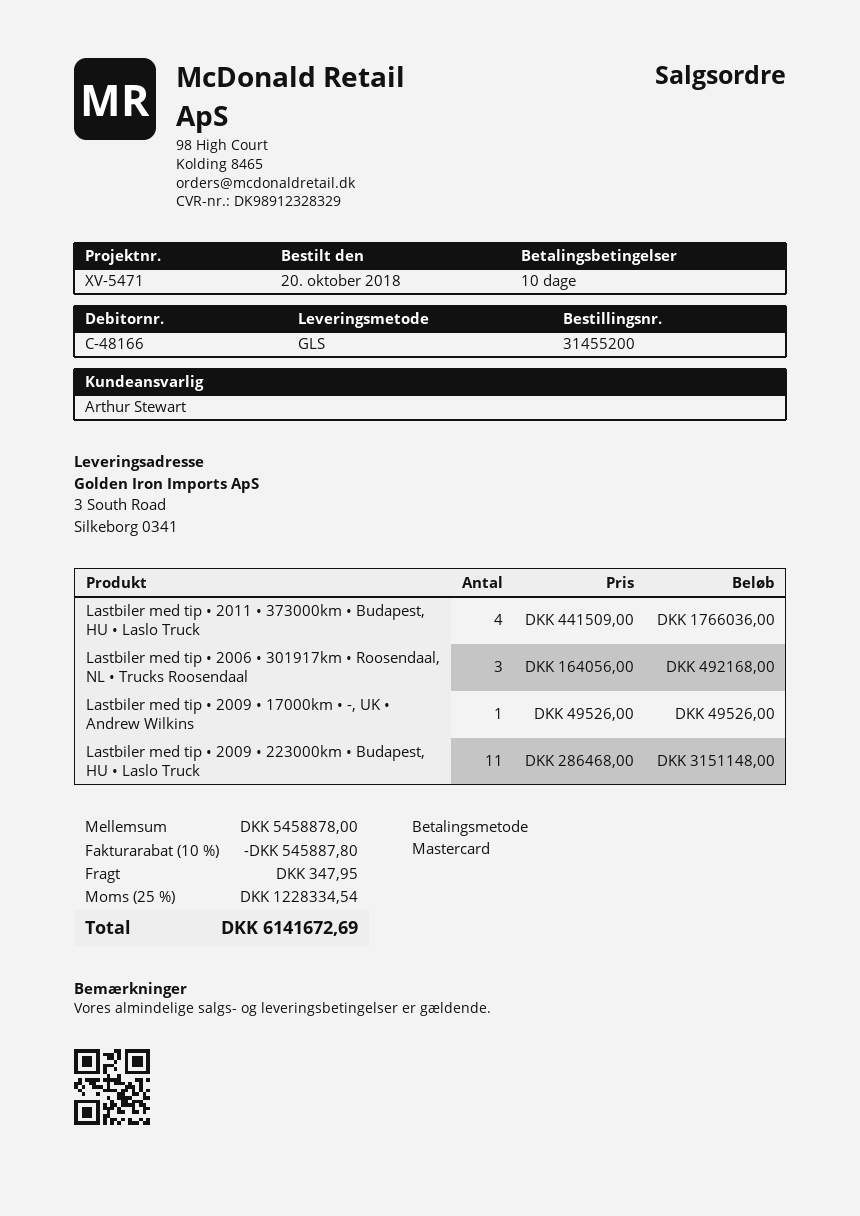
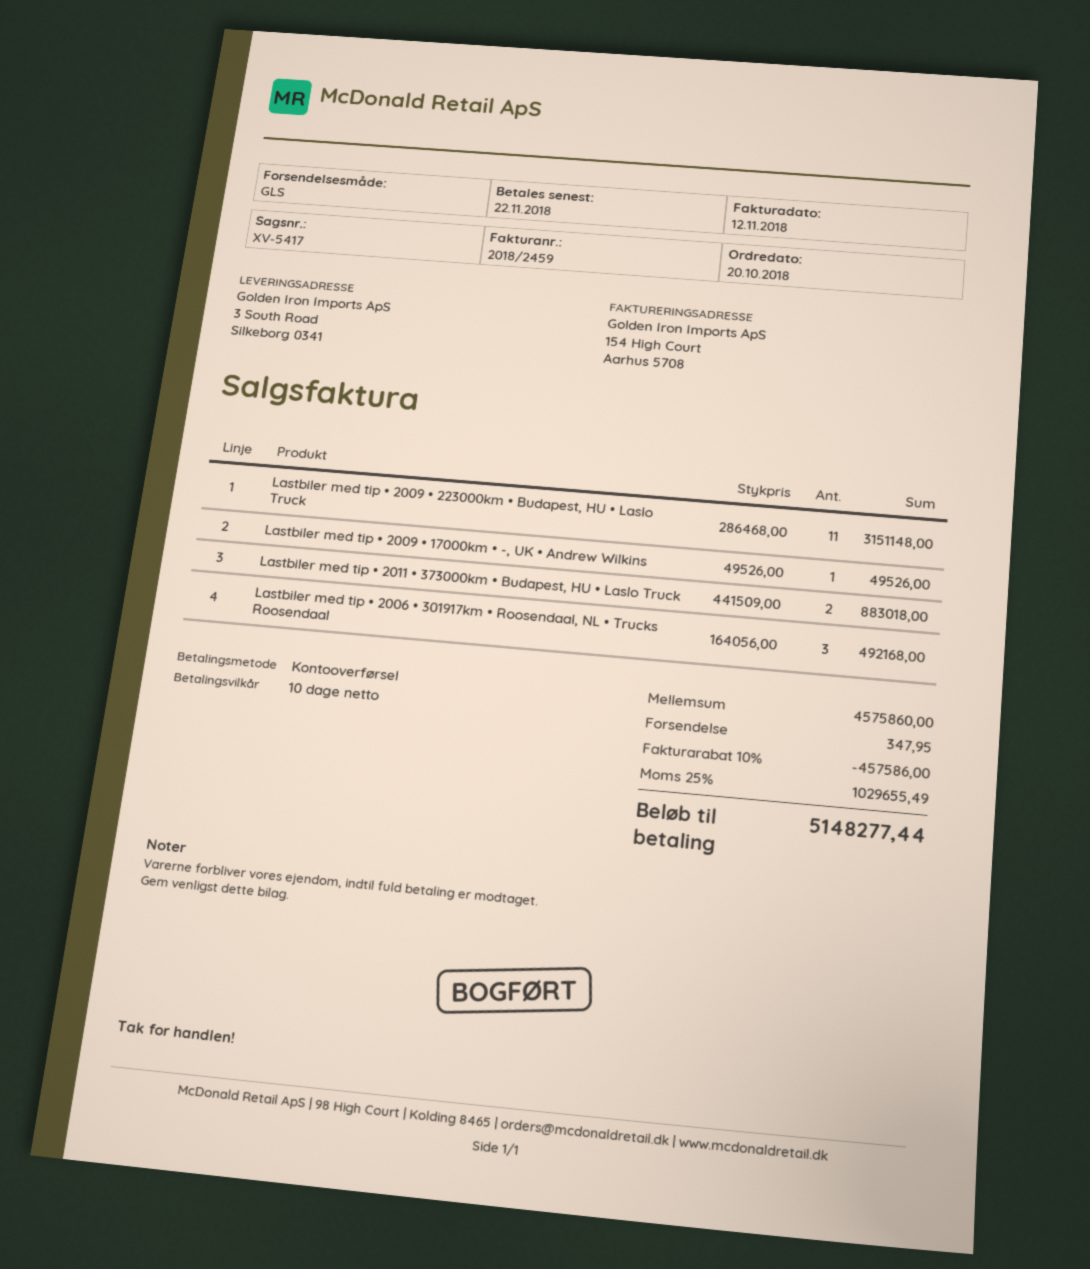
reference: XV-5471 -> XV-5417
payment method: Mastercard -> bank transfer
Lastbiler med tip • 2011 • 373000km • Budapest, HU • Laslo Truck: 4 x 441509.00 = 1766036.00 -> 2 x 441509.00 = 883018.00
subtotal: 5458878.00 -> 4575860.00
discount: 10% = 545887.80 -> 10% = 457586.00
tax: 25% = 1228334.54 -> 25% = 1029655.49
total: 6141672.69 -> 5148277.44

